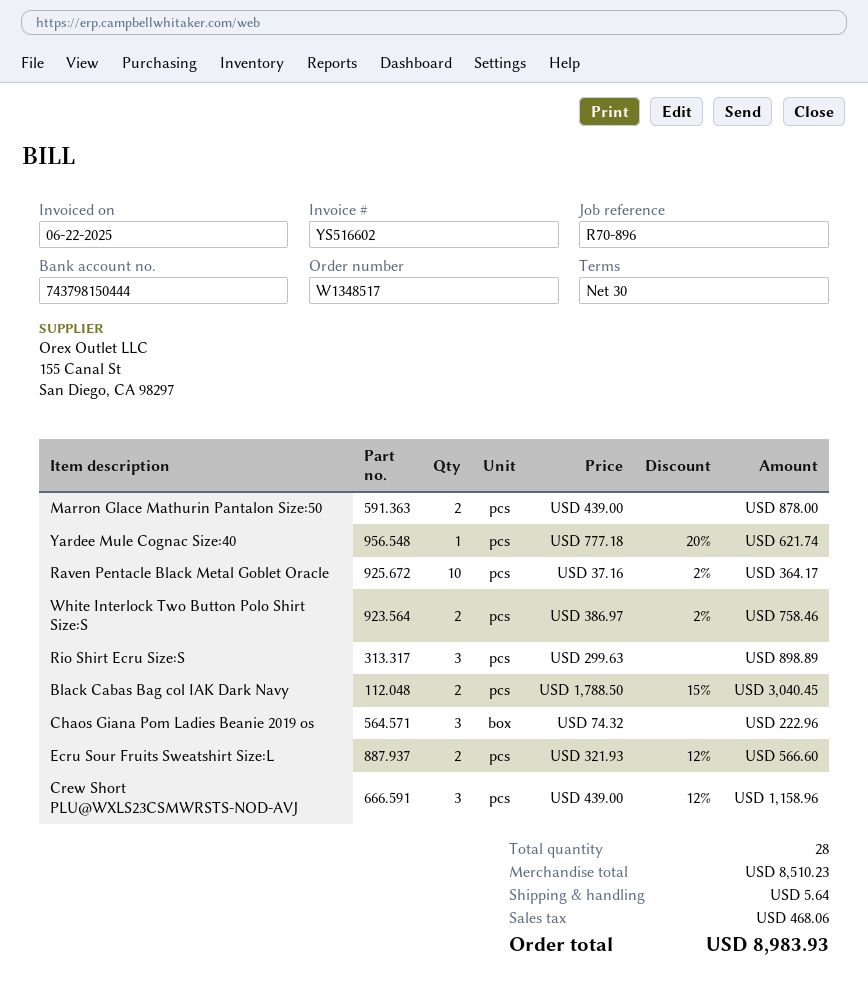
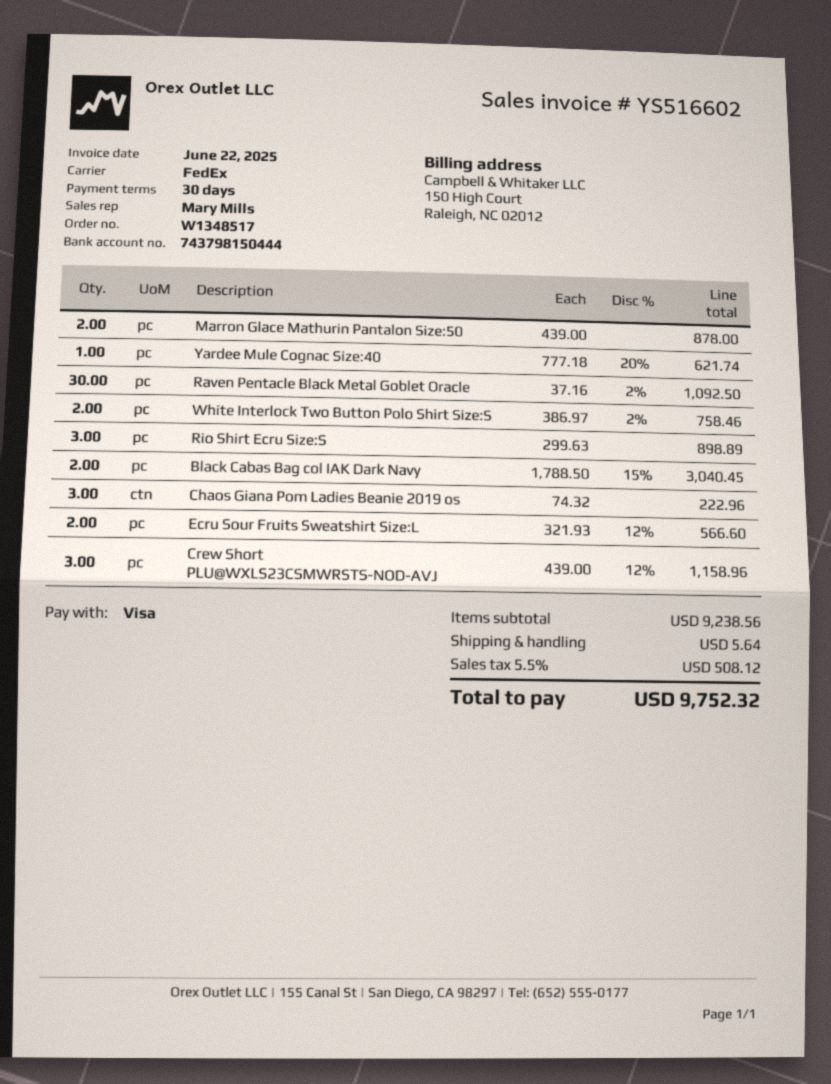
Raven Pentacle Black Metal Goblet Oracle: 10 x 37.16 - 2% = 364.17 -> 30 x 37.16 - 2% = 1092.50
subtotal: 8510.23 -> 9238.56
tax: 468.06 -> 508.12
total: 8983.93 -> 9752.32

